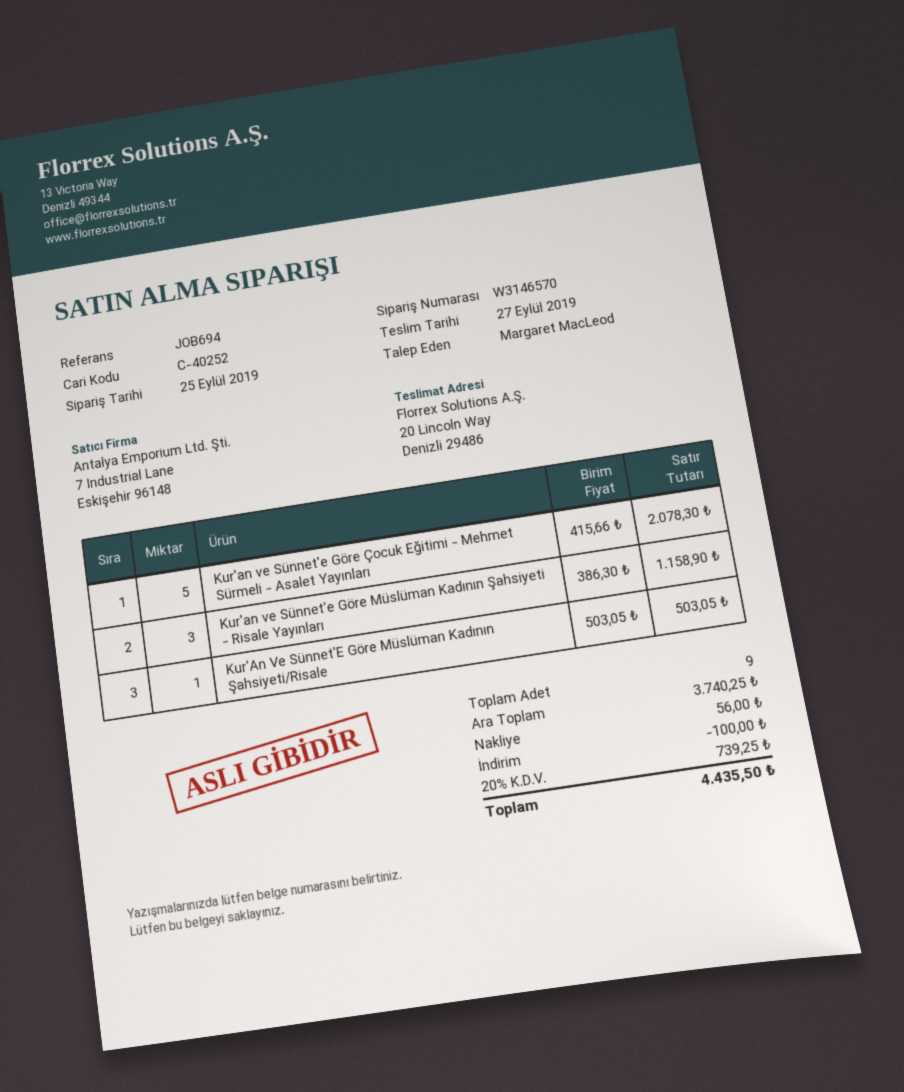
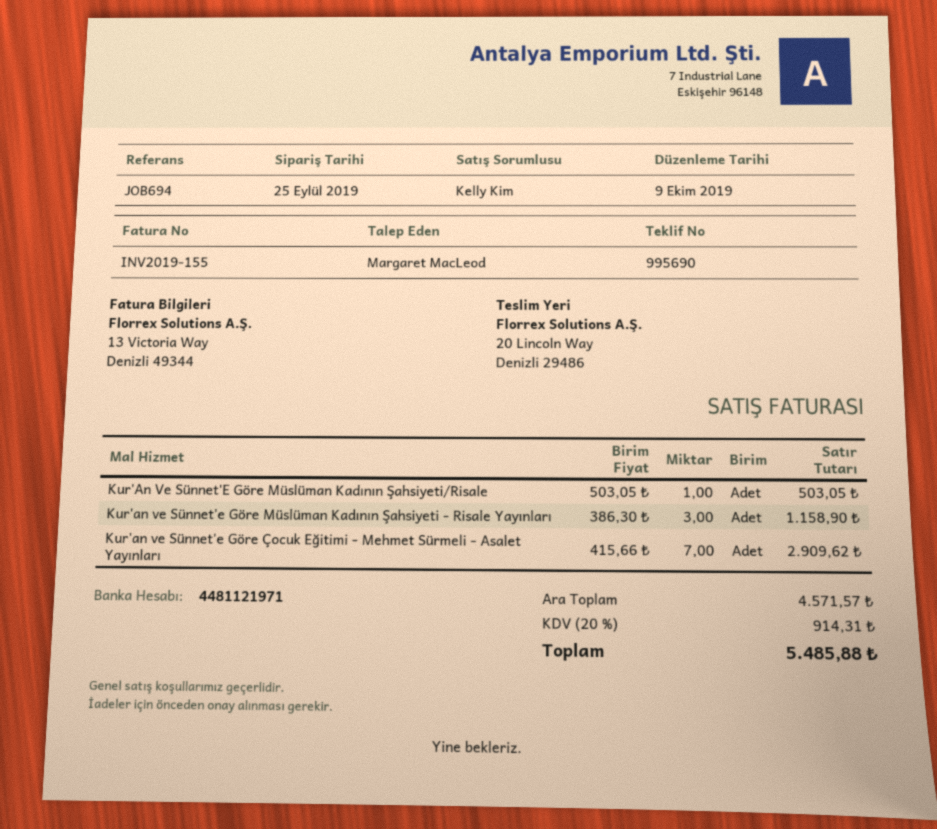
Kur'an ve Sünnet'e Göre Çocuk Eğitimi - Mehmet Sürmeli - Asalet Yayınları: 5 x 415.66 = 2078.30 -> 7 x 415.66 = 2909.62
subtotal: 3740.25 -> 4571.57
discount: 100.00 -> none
shipping: 56.00 -> none
tax: 20% = 739.25 -> 20% = 914.31
total: 4435.50 -> 5485.88

